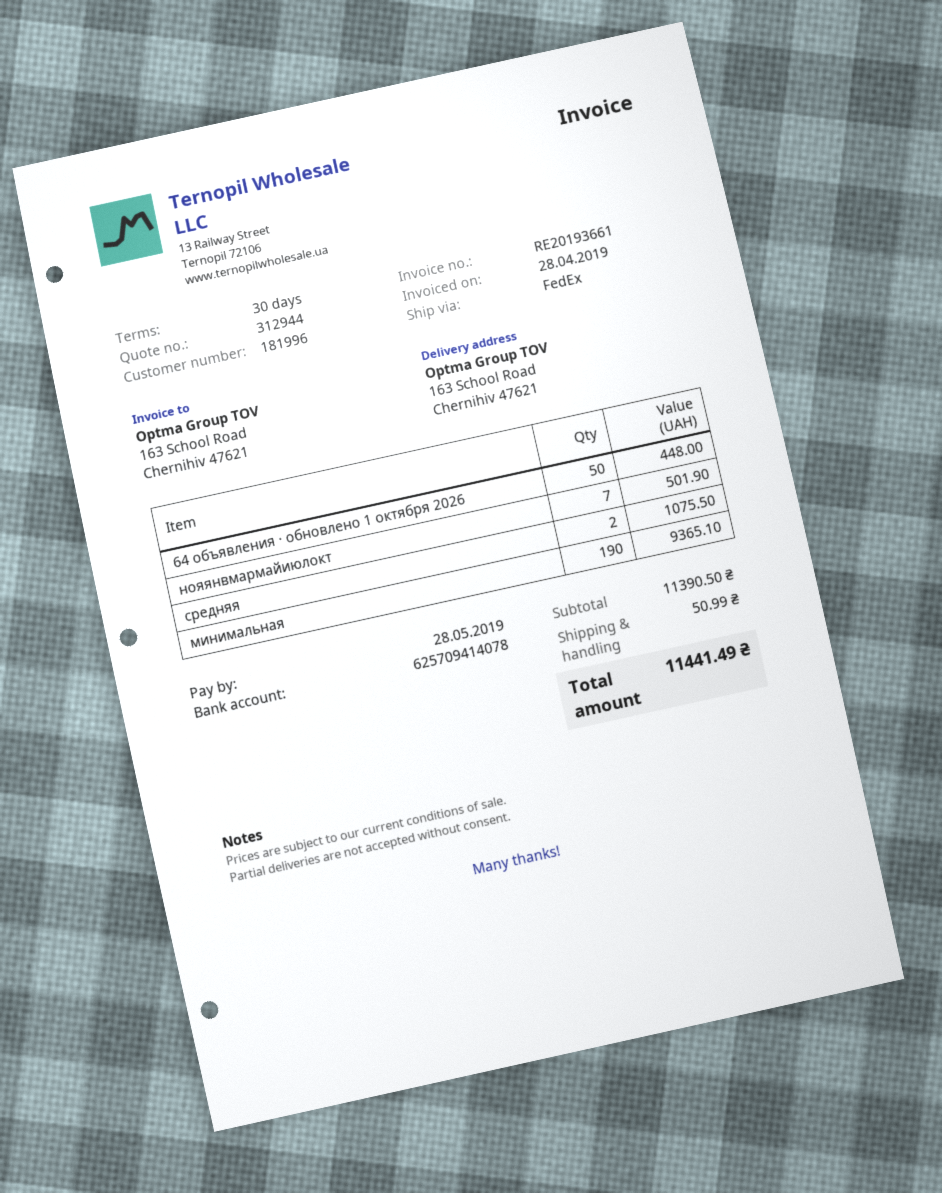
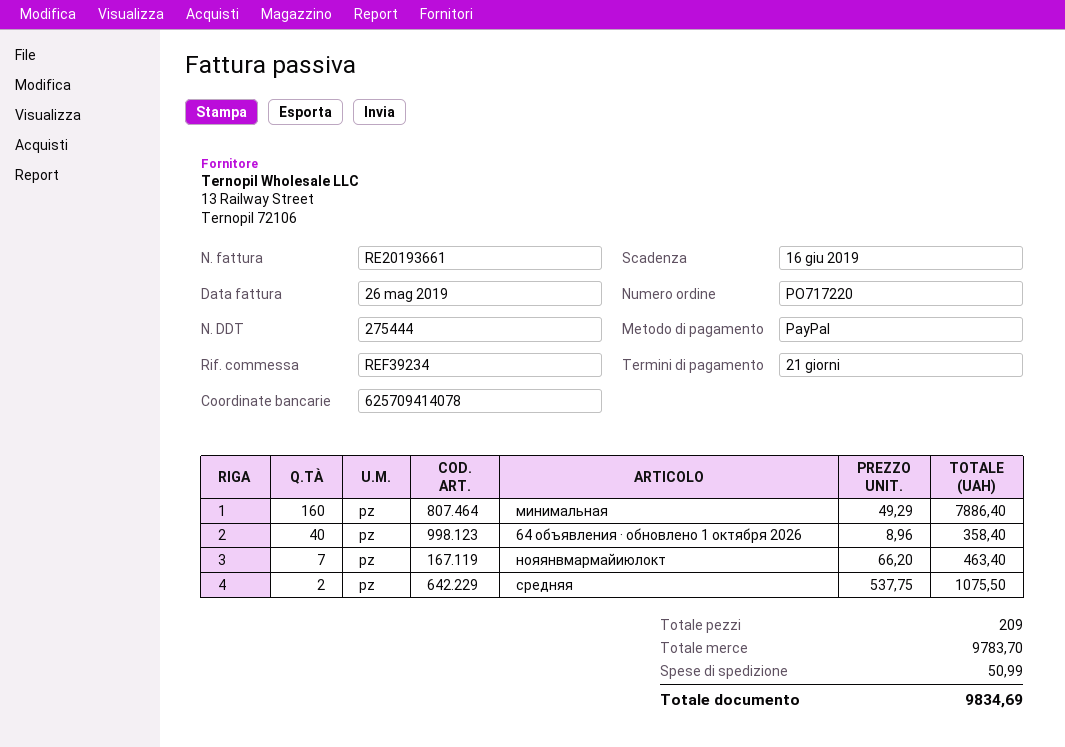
invoice date: 2019-04-28 -> 2019-05-26
payment terms: 30 days -> 21 days
due date: 2019-05-28 -> 2019-06-16
64 объявления · обновлено 1 октября 2026: 50 for 448.00 -> 40 for 358.40
нояянвмармайиюлокт: 7 for 501.90 -> 7 for 463.40
минимальная: 190 for 9365.10 -> 160 for 7886.40
subtotal: 11390.50 -> 9783.70
total: 11441.49 -> 9834.69

